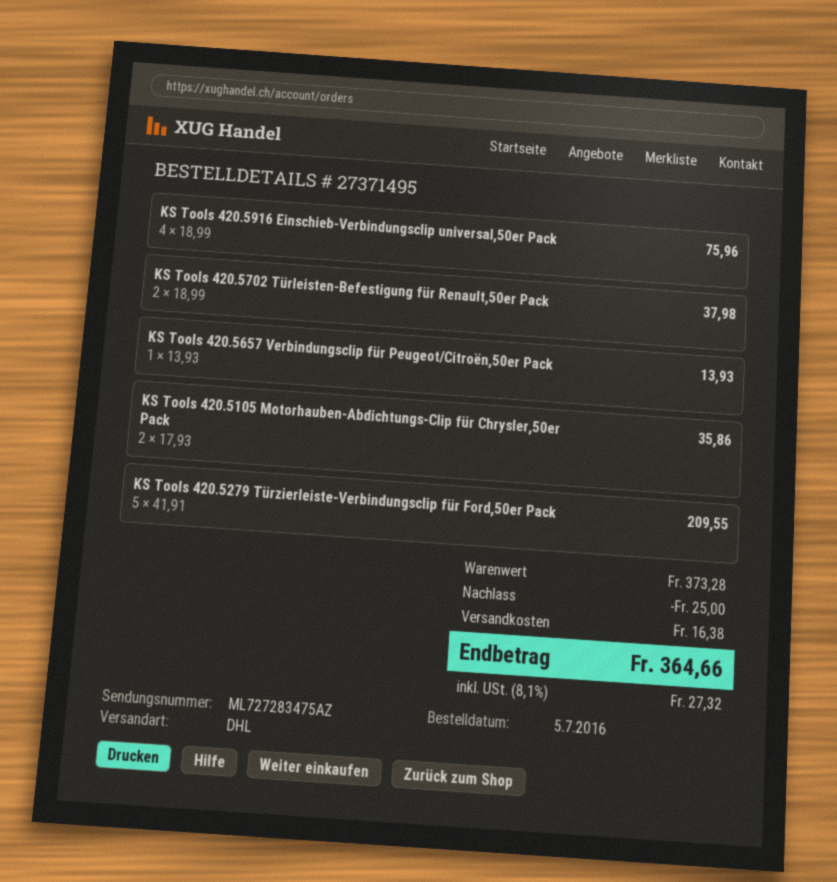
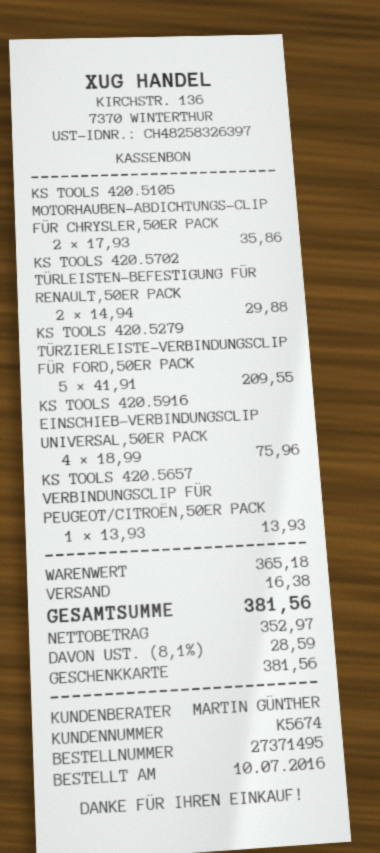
order date: 2016-07-05 -> 2016-07-10
KS Tools 420.5702 Türleisten-Befestigung für Renault,50er Pack: 2 x 18.99 = 37.98 -> 2 x 14.94 = 29.88
subtotal: 373.28 -> 365.18
discount: 25.00 -> none
tax: 8.1% = 27.32 -> 8.1% = 28.59
total: 364.66 -> 381.56

